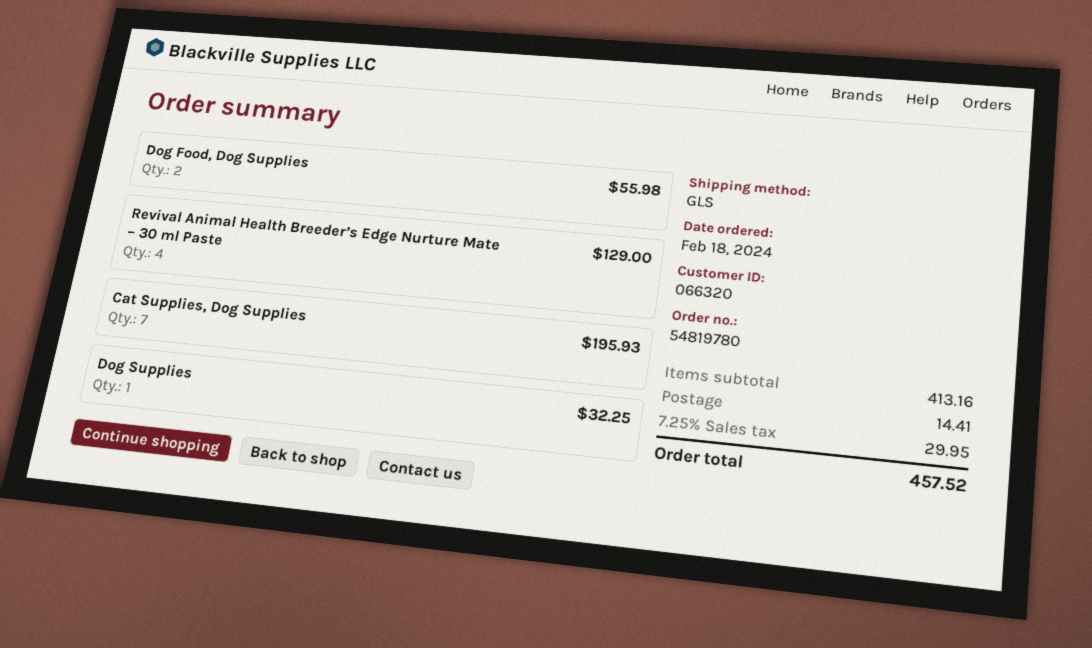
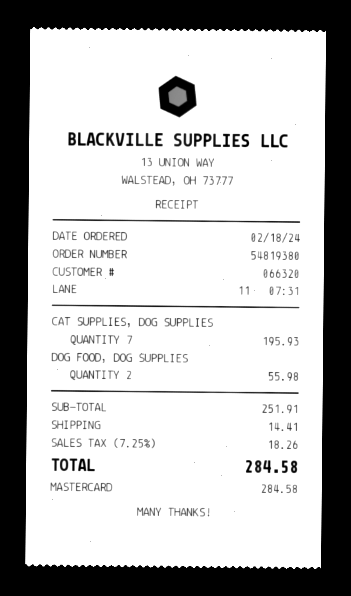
order number: 54819780 -> 54819380
Revival Animal Health Breeder’s Edge Nurture Mate – 30 ml Paste: 4 for 129.00 -> none
Dog Supplies: 1 for 32.25 -> none
subtotal: 413.16 -> 251.91
tax: 7.25% = 29.95 -> 7.25% = 18.26
total: 457.52 -> 284.58

